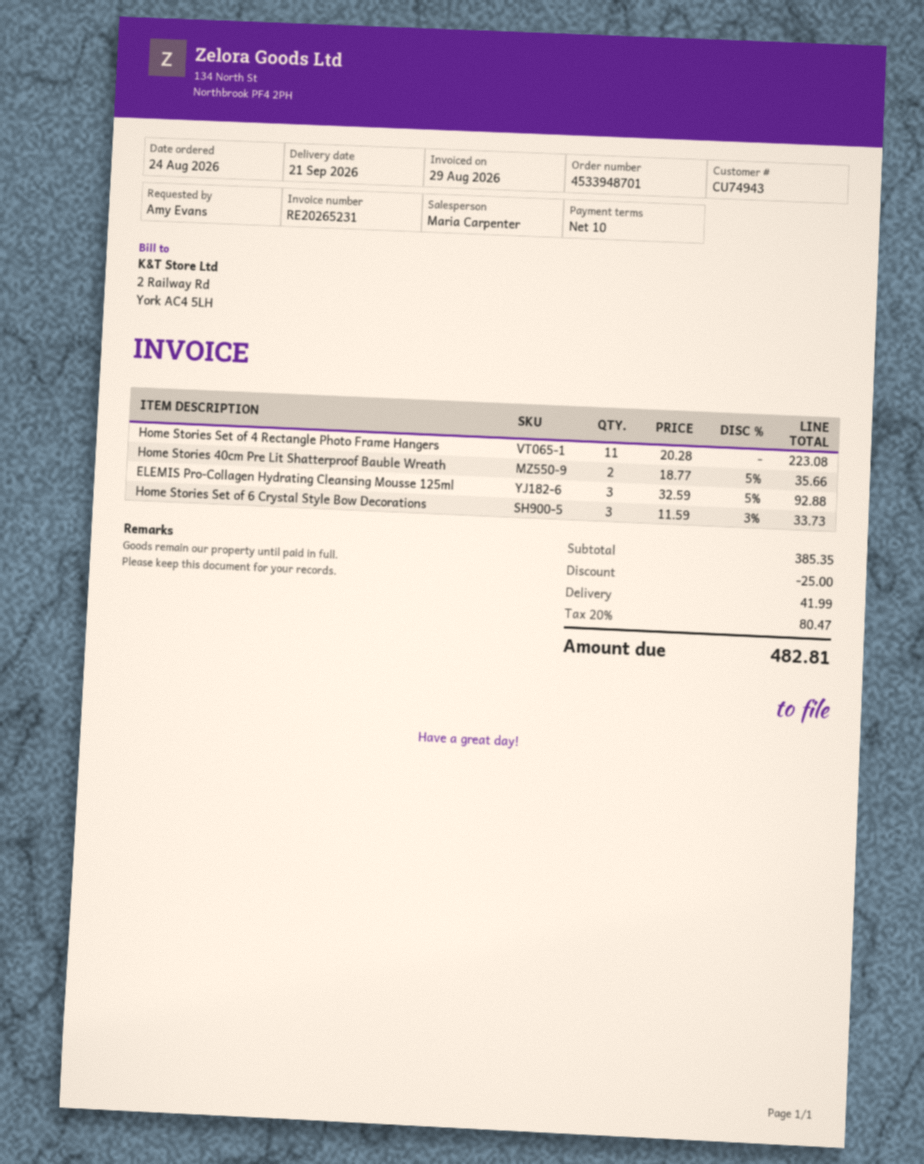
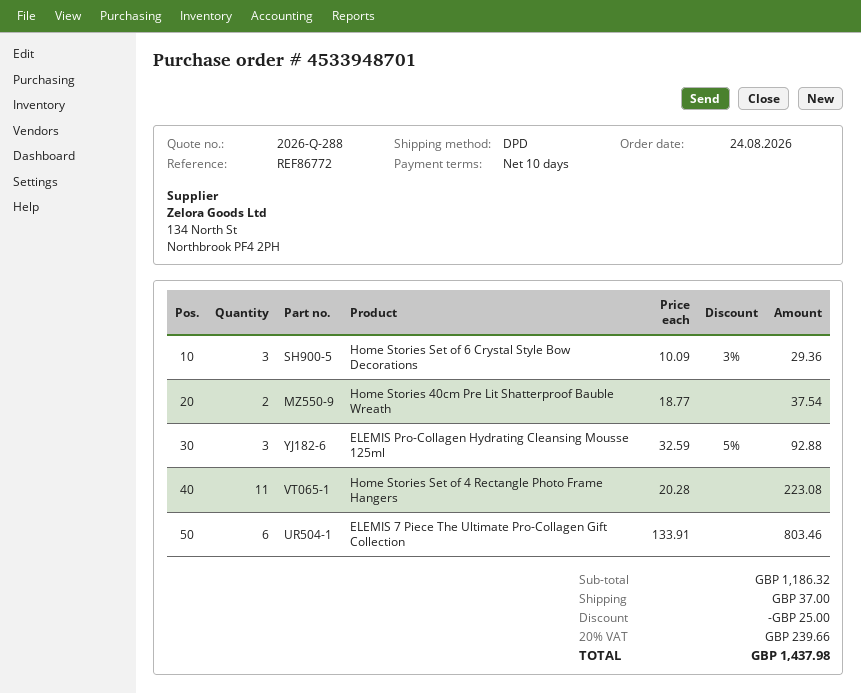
Home Stories 40cm Pre Lit Shatterproof Bauble Wreath: 2 x 18.77 - 5% = 35.66 -> 2 x 18.77 = 37.54
Home Stories Set of 6 Crystal Style Bow Decorations: 3 x 11.59 - 3% = 33.73 -> 3 x 10.09 - 3% = 29.36
ELEMIS 7 Piece The Ultimate Pro-Collagen Gift Collection: none -> 6 x 133.91 = 803.46
subtotal: 385.35 -> 1186.32
shipping: 41.99 -> 37.00
tax: 20% = 80.47 -> 20% = 239.66
total: 482.81 -> 1437.98

